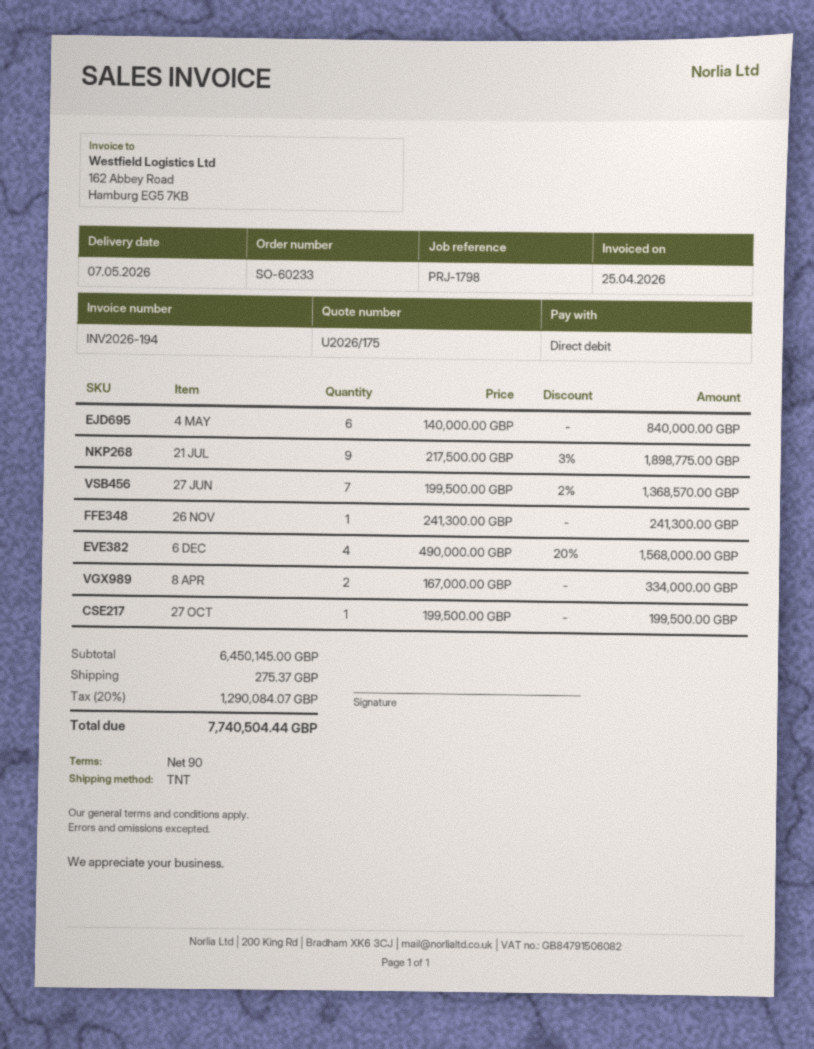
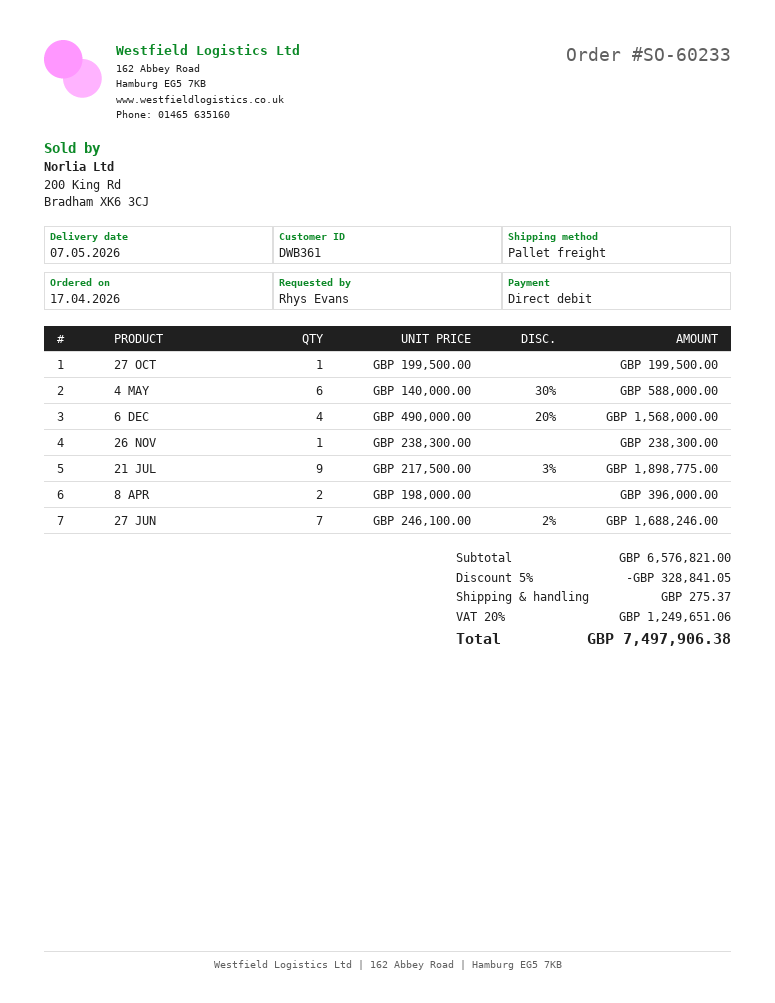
shipping method: TNT -> pallet freight
4 MAY: 6 x 140000.00 = 840000.00 -> 6 x 140000.00 - 30% = 588000.00
27 JUN: 7 x 199500.00 - 2% = 1368570.00 -> 7 x 246100.00 - 2% = 1688246.00
26 NOV: 1 x 241300.00 = 241300.00 -> 1 x 238300.00 = 238300.00
8 APR: 2 x 167000.00 = 334000.00 -> 2 x 198000.00 = 396000.00
subtotal: 6450145.00 -> 6576821.00
discount: none -> 5% = 328841.05
tax: 20% = 1290084.07 -> 20% = 1249651.06
total: 7740504.44 -> 7497906.38

